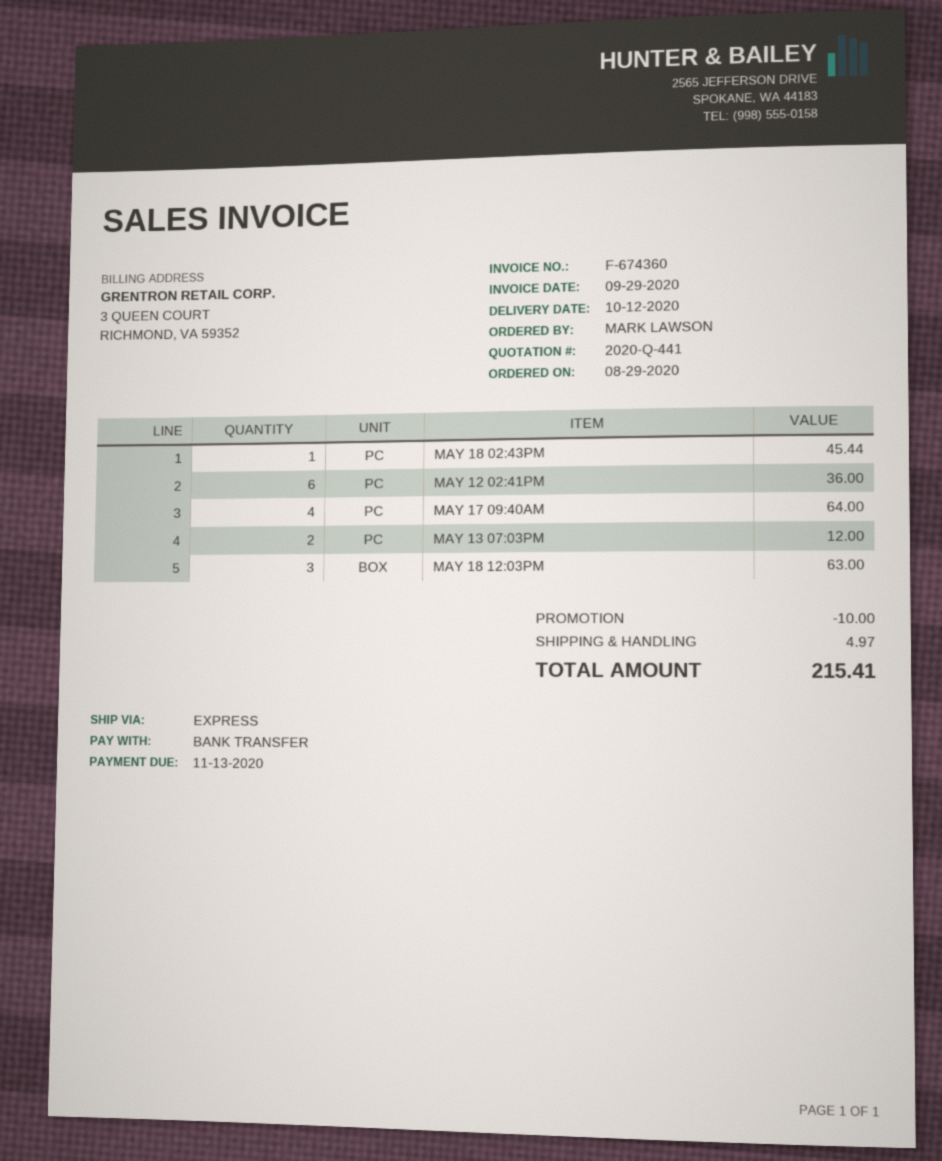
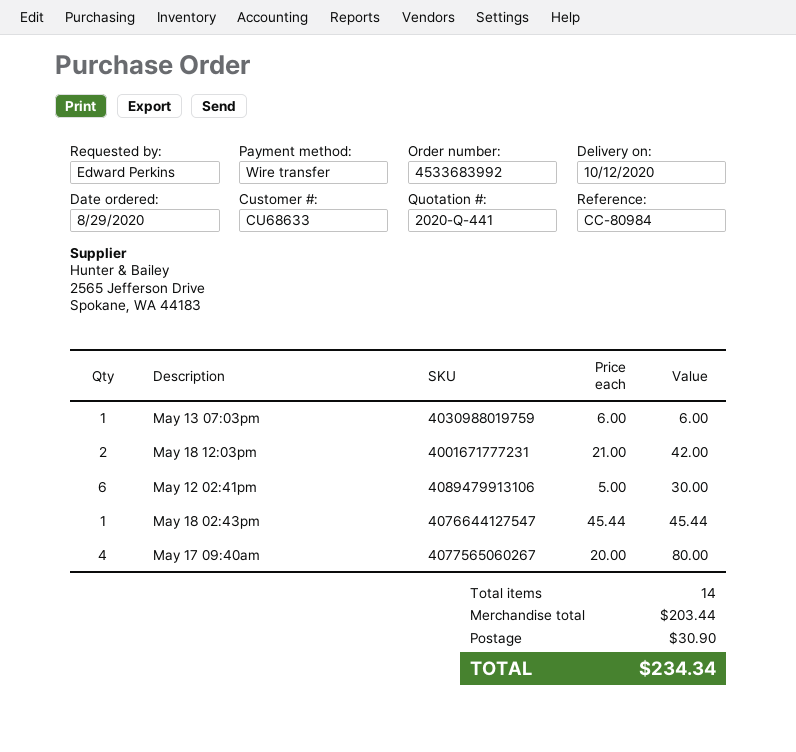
ordered by: MARK LAWSON -> Edward Perkins
MAY 12 02:41PM: 6 for 36.00 -> 6 for 30.00
MAY 17 09:40AM: 4 for 64.00 -> 4 for 80.00
MAY 13 07:03PM: 2 for 12.00 -> 1 for 6.00
MAY 18 12:03PM: 3 for 63.00 -> 2 for 42.00
discount: 10.00 -> none
shipping: 4.97 -> 30.90
total: 215.41 -> 234.34

